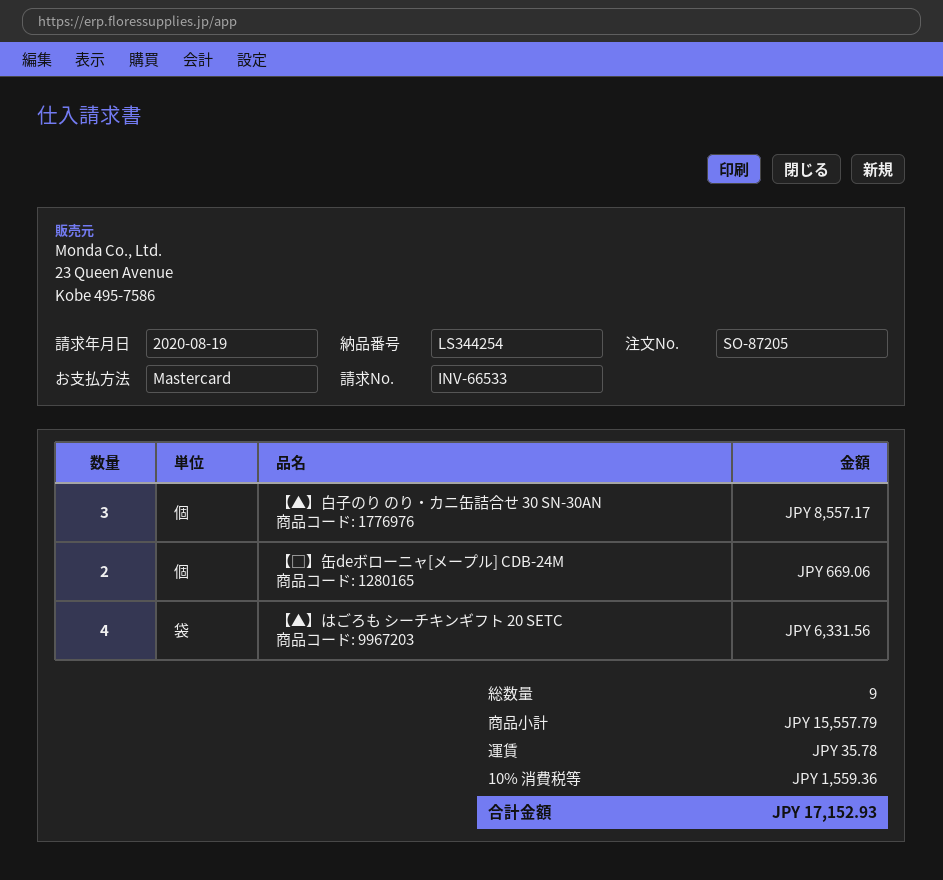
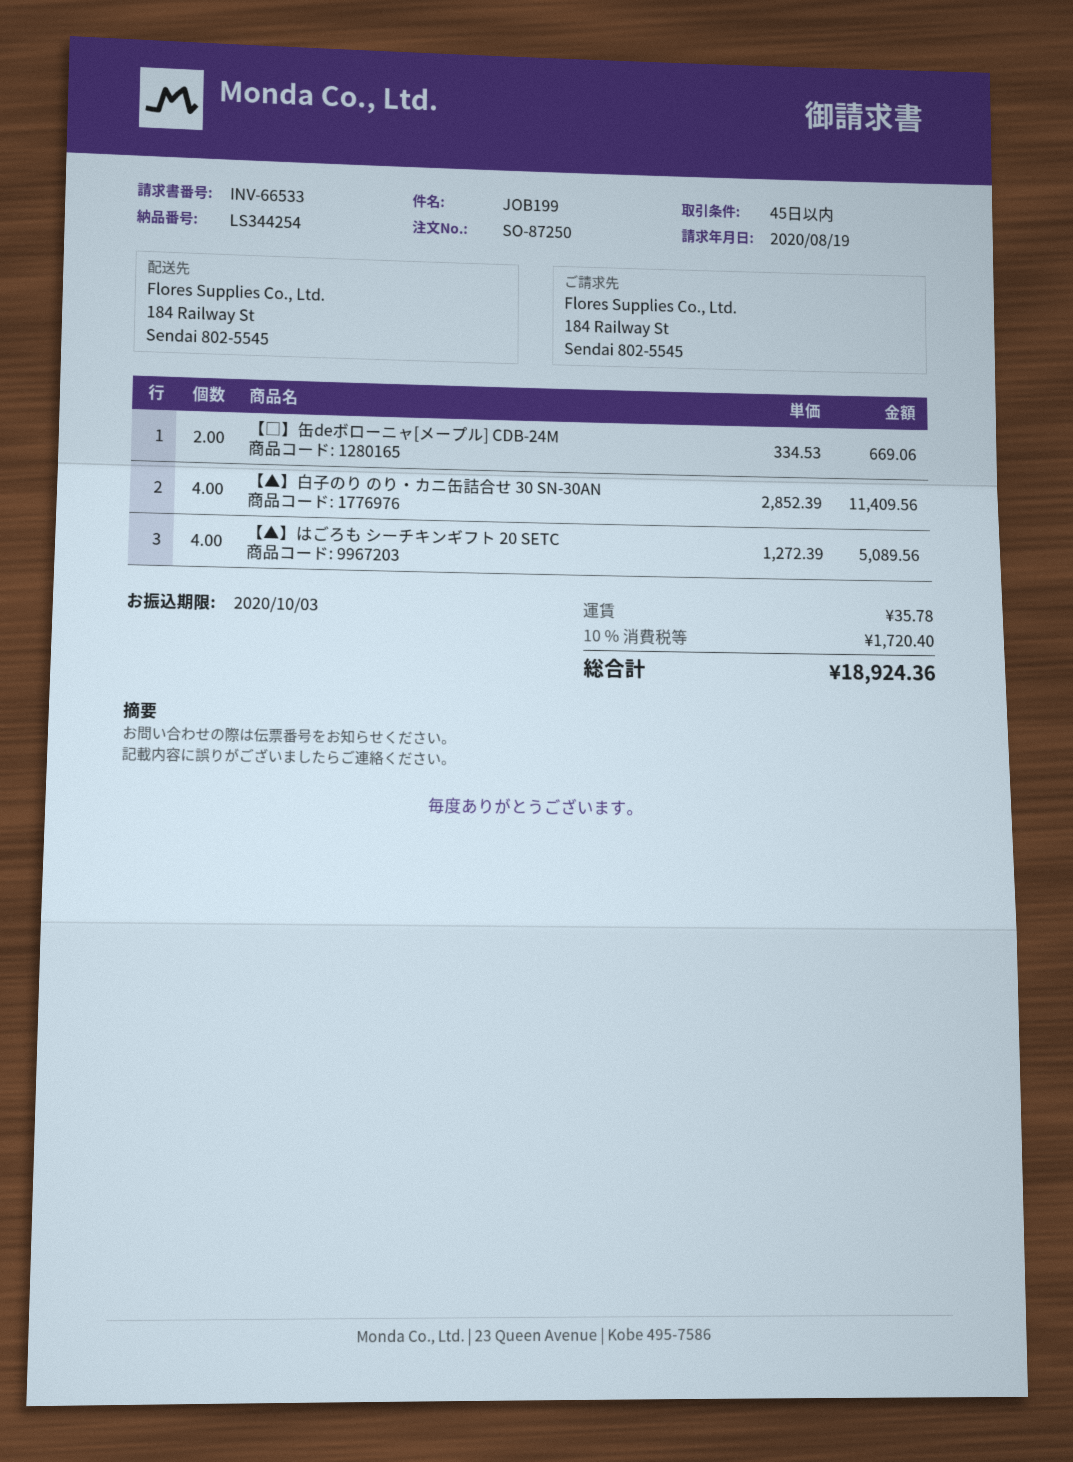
order number: SO-87205 -> SO-87250
【▲】白子のり のり・カニ缶詰合せ 30 SN-30AN: 3 for 8557.17 -> 4 for 11409.56
【▲】はごろも シーチキンギフト 20 SETC: 4 for 6331.56 -> 4 for 5089.56
tax: 10% = 1559.36 -> 10% = 1720.40
total: 17152.93 -> 18924.36

